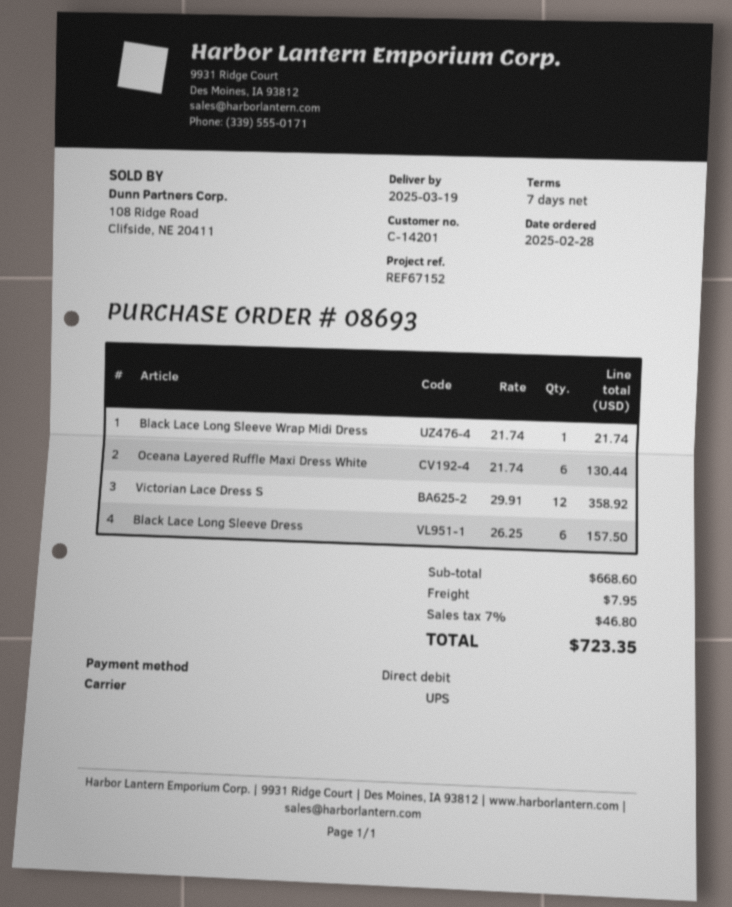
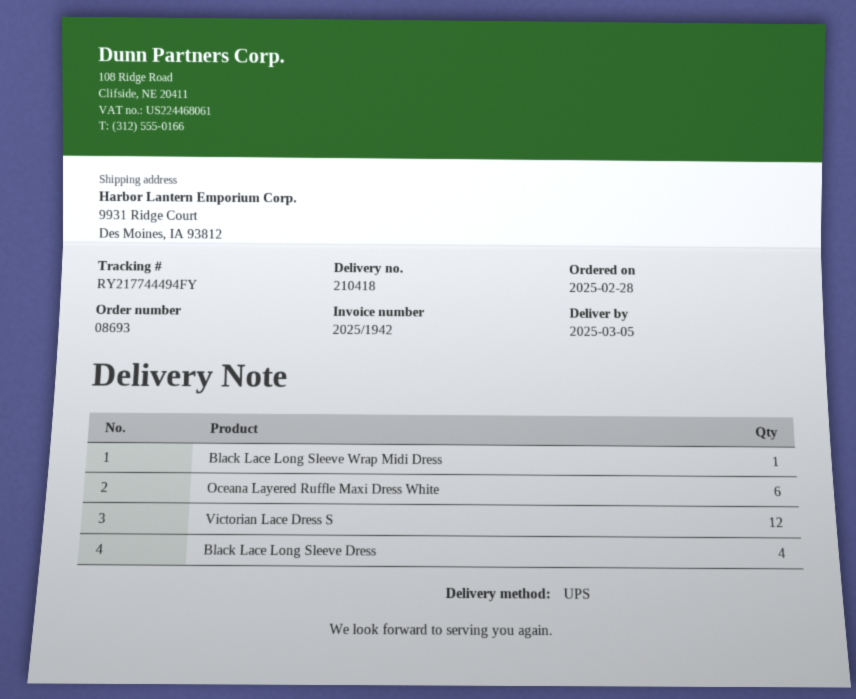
delivery date: 2025-03-19 -> 2025-03-05
Black Lace Long Sleeve Dress: 6 -> 4

